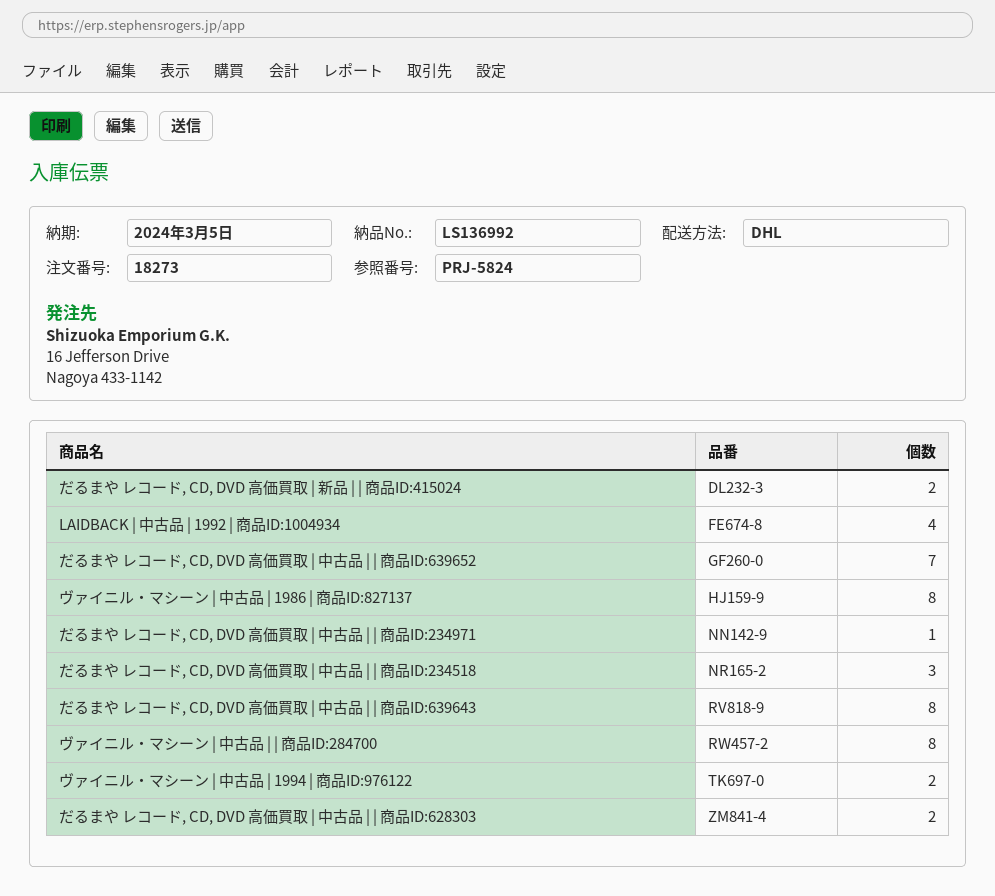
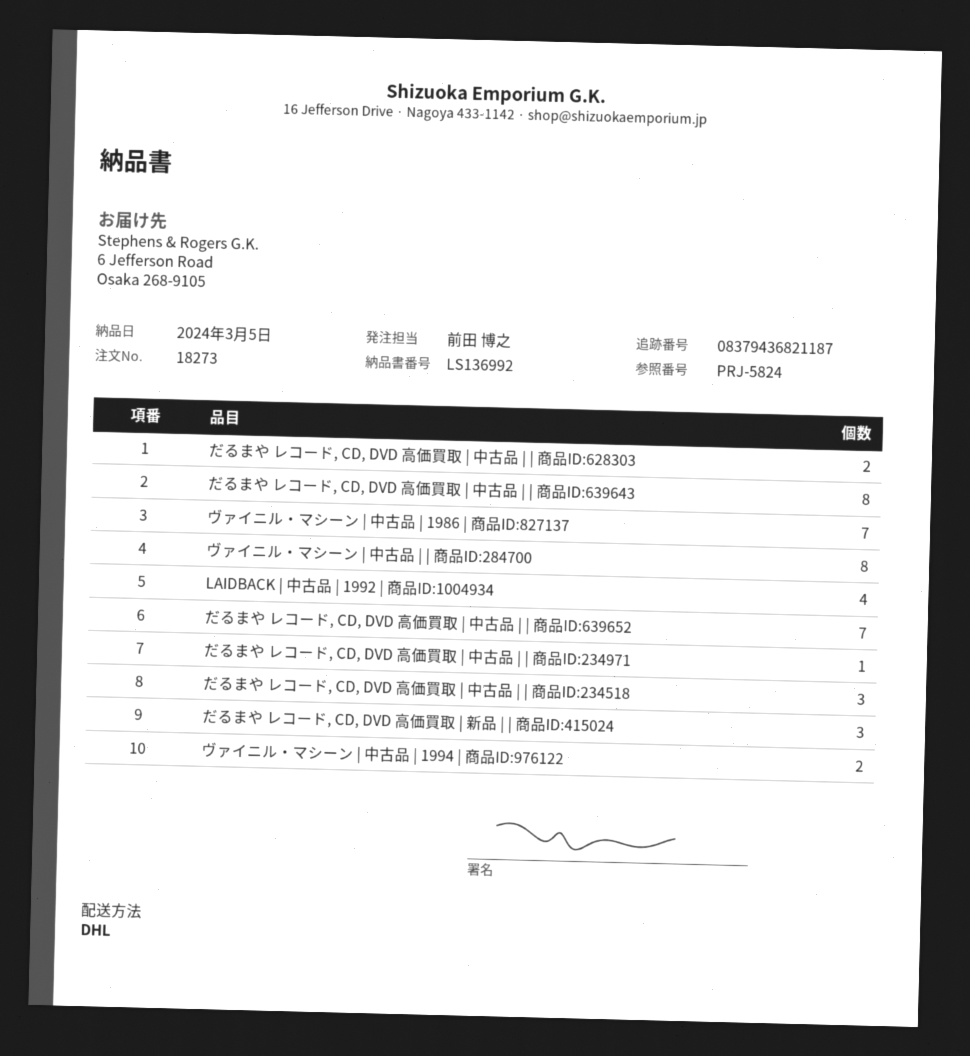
だるまや レコード, CD, DVD 高価買取 | 新品 | | 商品ID:415024: 2 -> 3
ヴァイニル・マシーン | 中古品 | 1986 | 商品ID:827137: 8 -> 7

